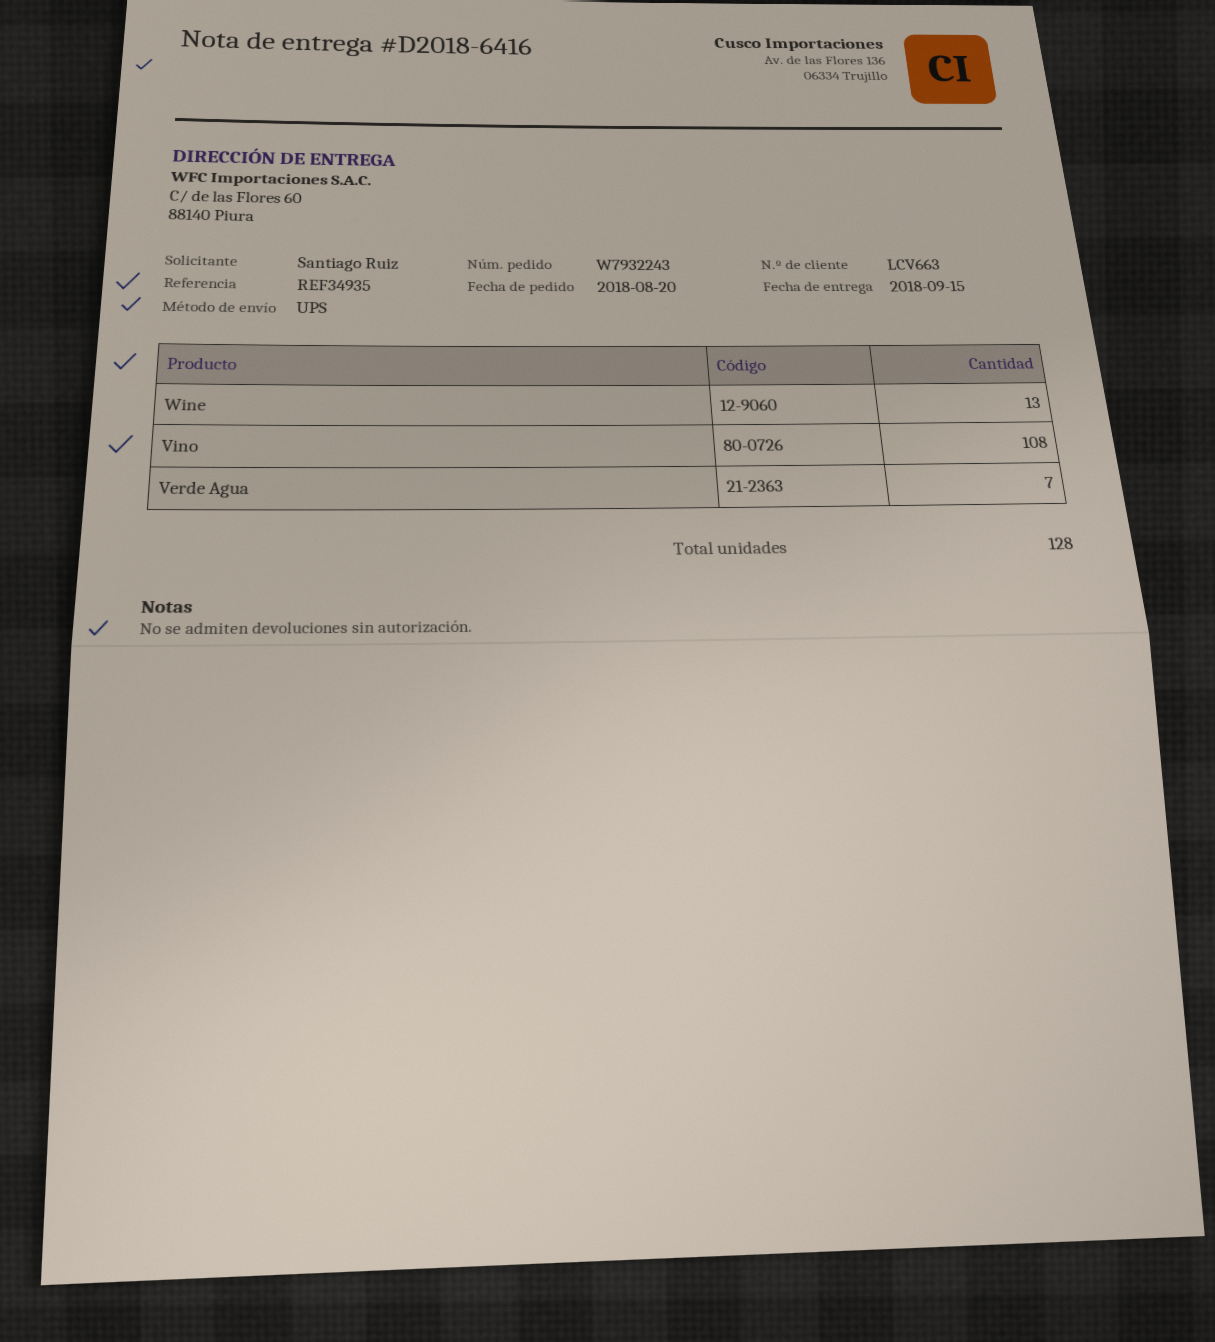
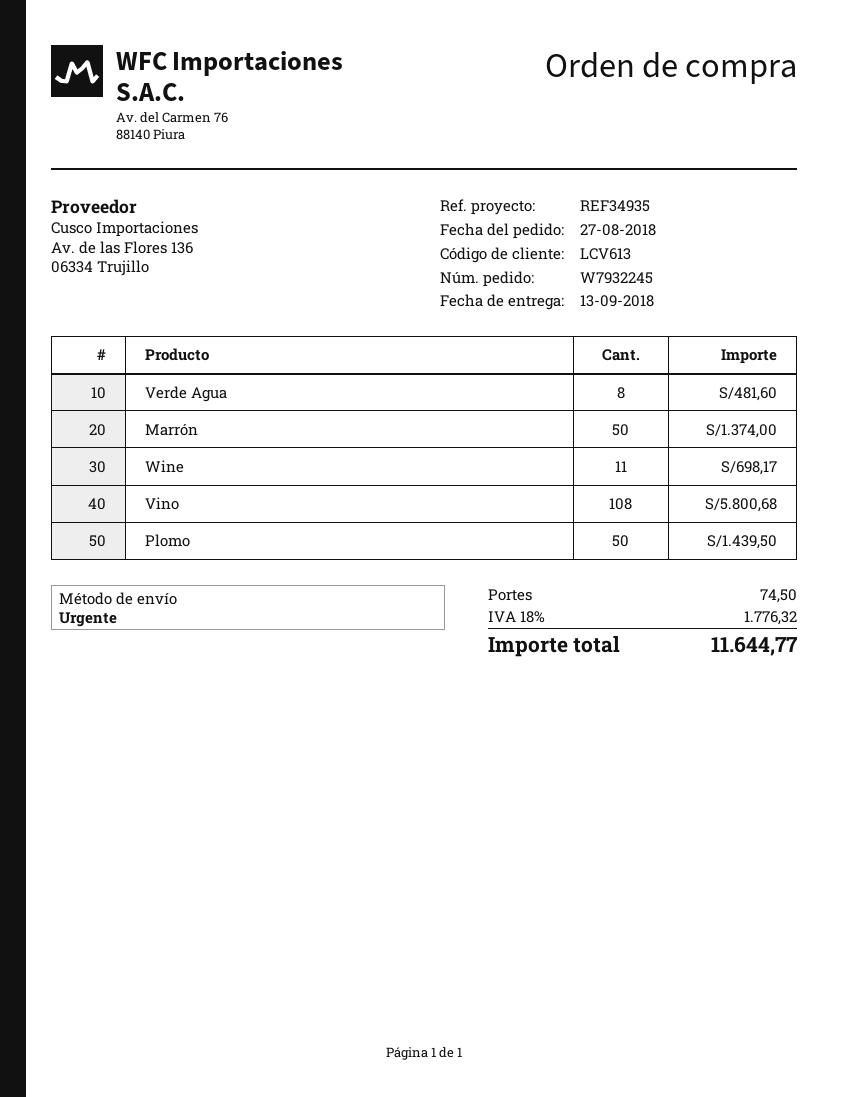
order number: W7932243 -> W7932245
order date: 2018-08-20 -> 2018-08-27
delivery date: 2018-09-15 -> 2018-09-13
customer number: LCV663 -> LCV613
shipping method: UPS -> express
Wine: 13 -> 11
Verde Agua: 7 -> 8
Marrón: none -> 50
Plomo: none -> 50

